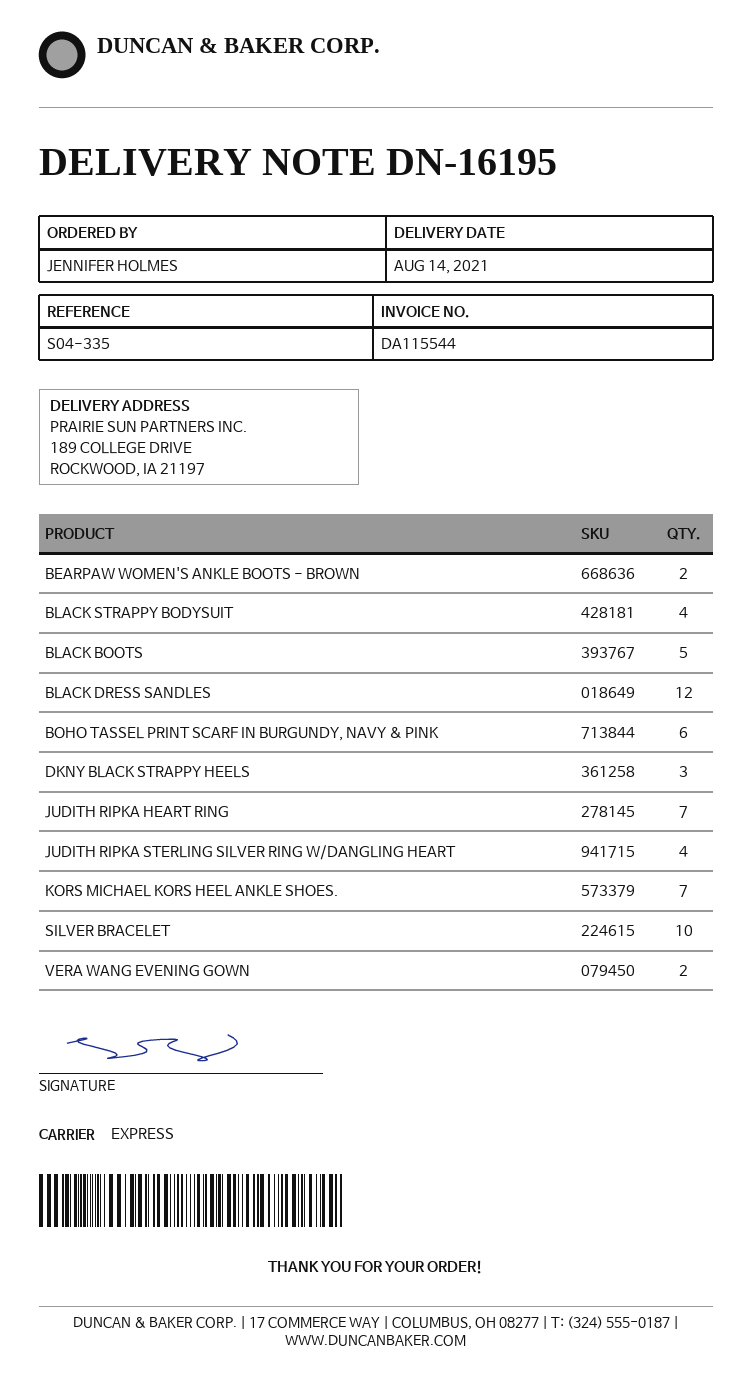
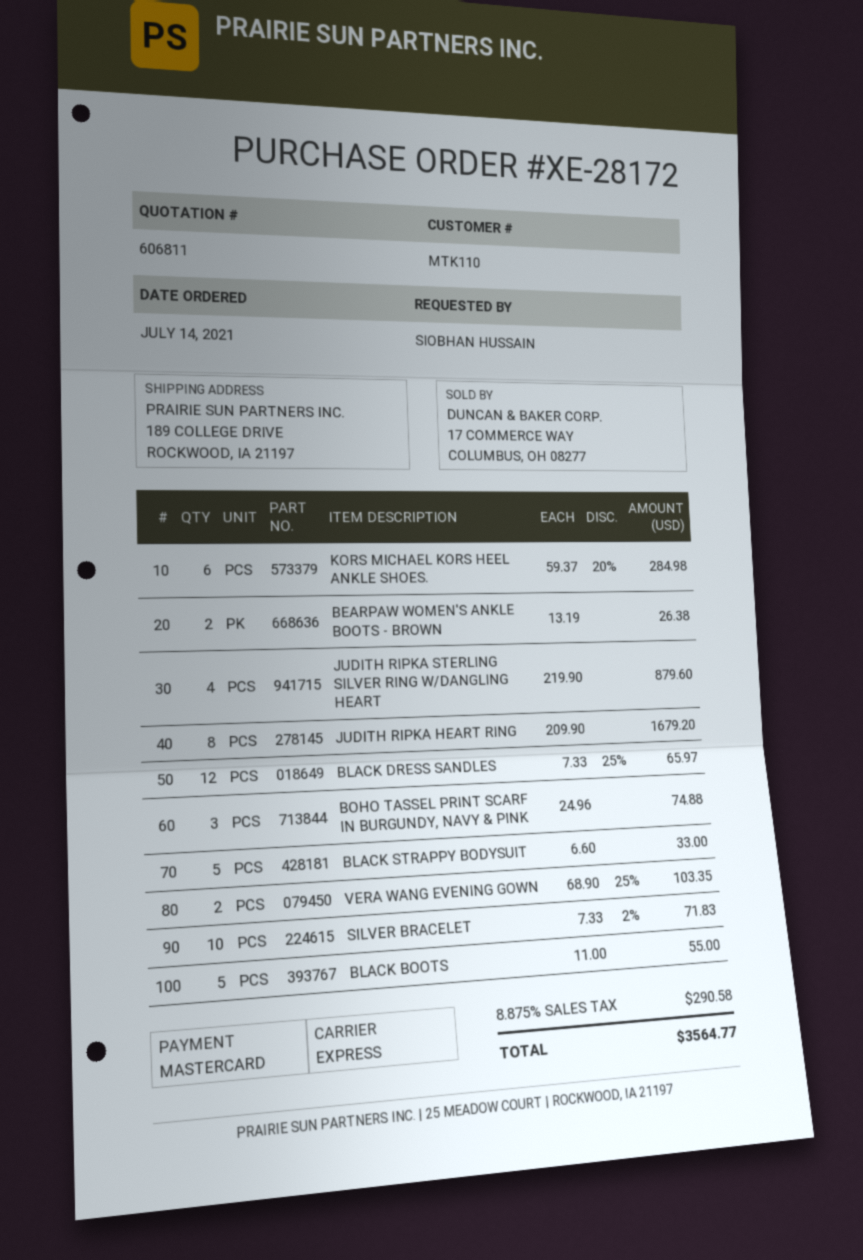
ordered by: JENNIFER HOLMES -> SIOBHAN HUSSAIN
BLACK STRAPPY BODYSUIT: 4 -> 5
BOHO TASSEL PRINT SCARF IN BURGUNDY, NAVY & PINK: 6 -> 3
DKNY BLACK STRAPPY HEELS: 3 -> none
JUDITH RIPKA HEART RING: 7 -> 8
KORS MICHAEL KORS HEEL ANKLE SHOES.: 7 -> 6

